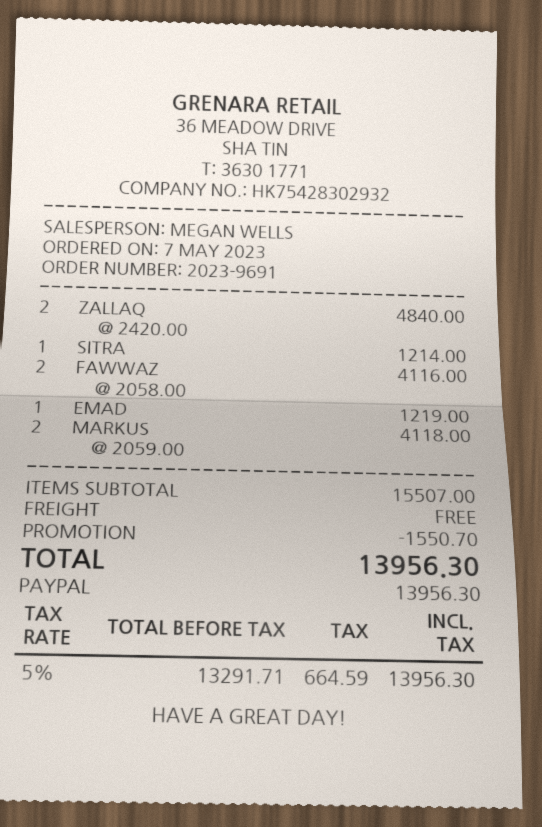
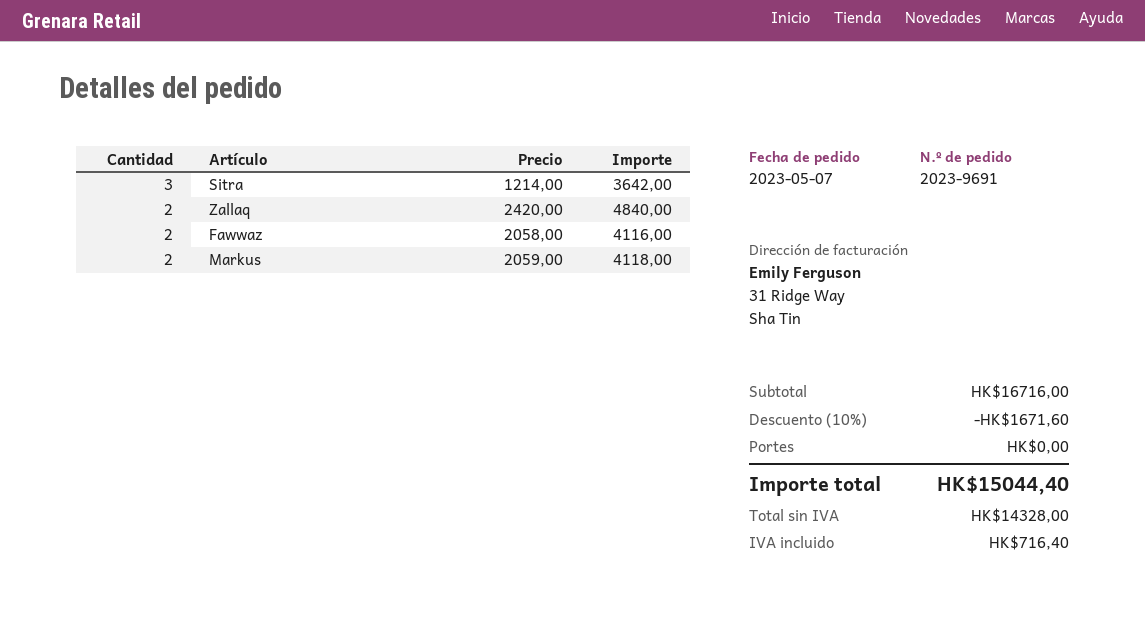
SITRA: 1 x 1214.00 = 1214.00 -> 3 x 1214.00 = 3642.00
EMAD: 1 x 1219.00 = 1219.00 -> none
subtotal: 15507.00 -> 16716.00
discount: 1550.70 -> 1671.60
net: 13291.71 -> 14328.00
tax: 664.59 -> 716.40
total: 13956.30 -> 15044.40

